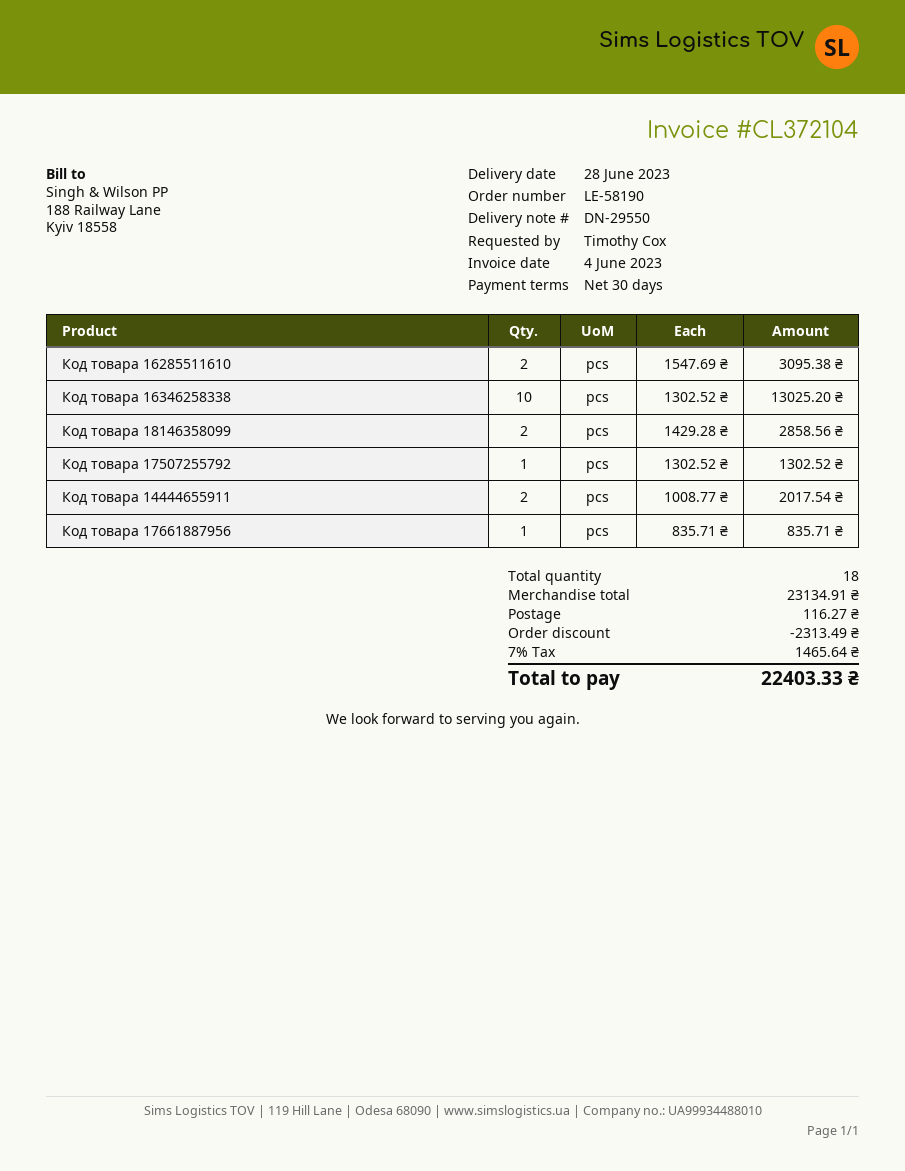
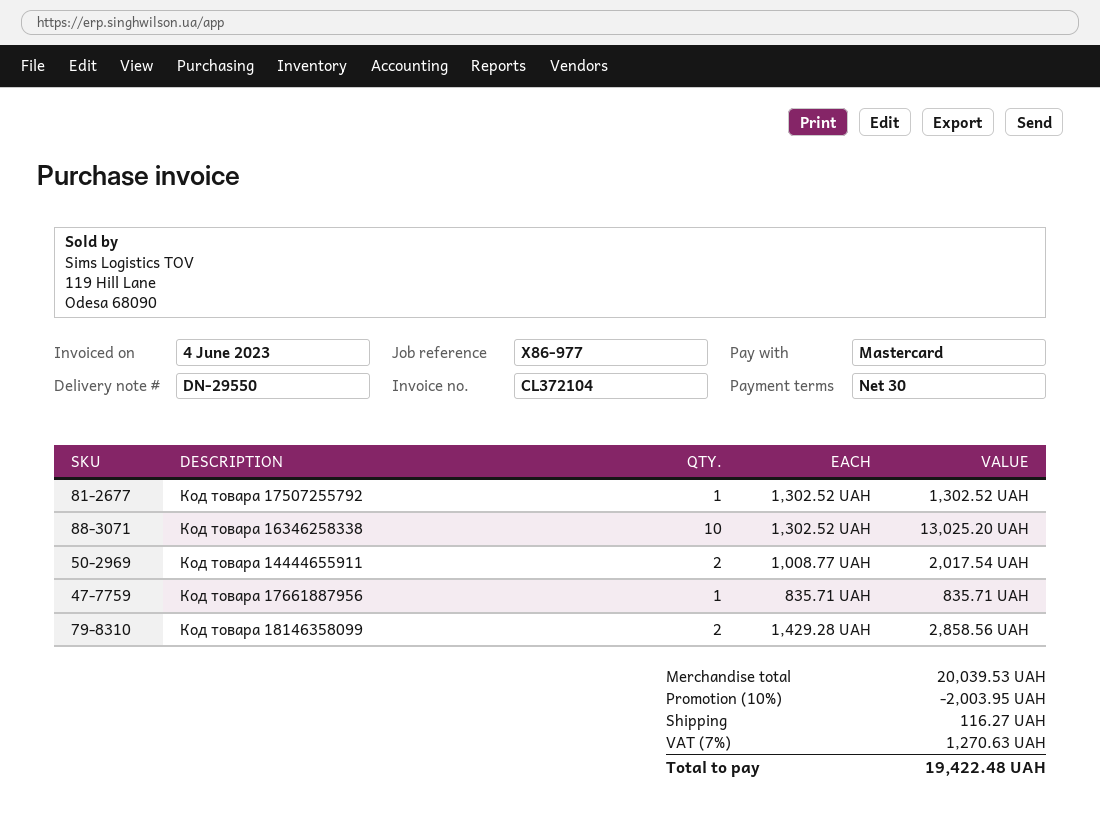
Код товара 16285511610: 2 x 1547.69 = 3095.38 -> none
subtotal: 23134.91 -> 20039.53
discount: 2313.49 -> 2003.95
tax: 7% = 1465.64 -> 7% = 1270.63
total: 22403.33 -> 19422.48

